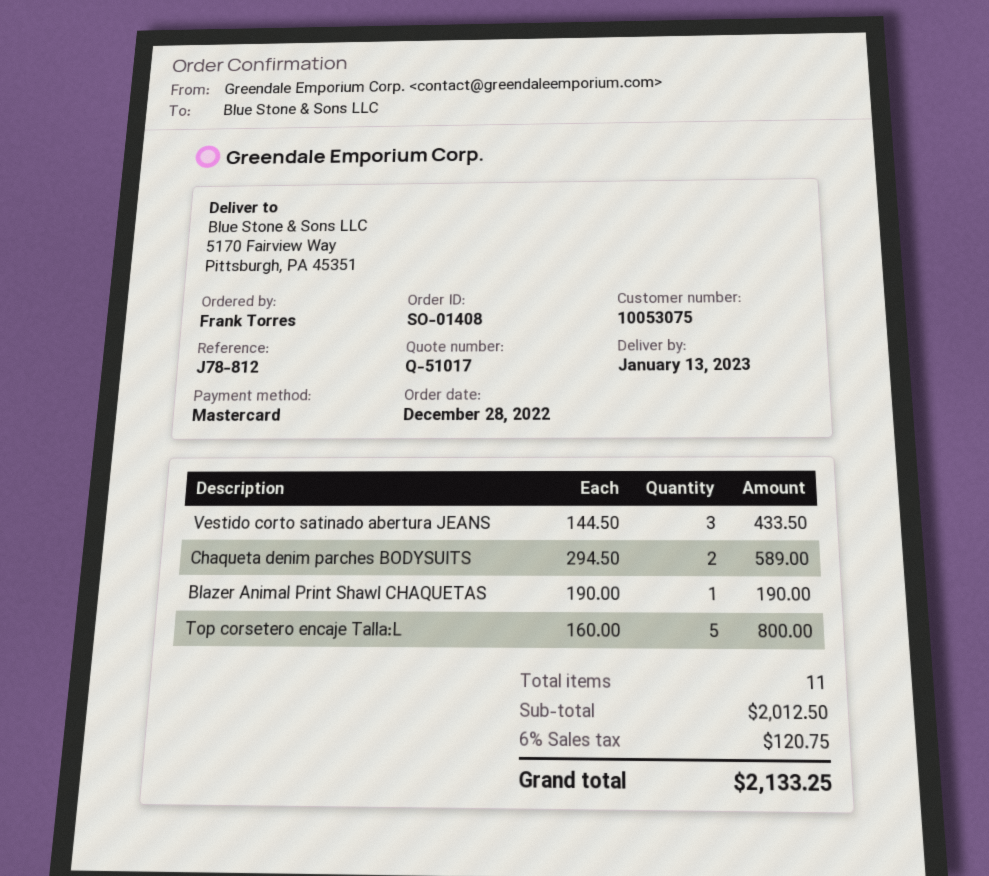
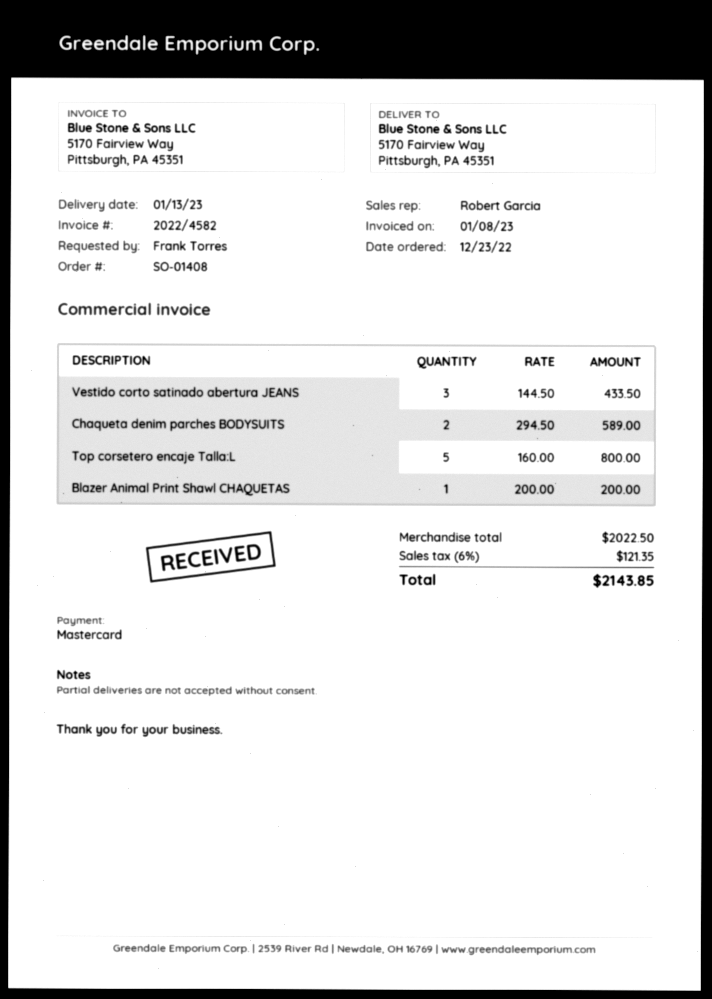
order date: 2022-12-28 -> 2022-12-23
Blazer Animal Print Shawl CHAQUETAS: 1 x 190.00 = 190.00 -> 1 x 200.00 = 200.00
subtotal: 2012.50 -> 2022.50
tax: 6% = 120.75 -> 6% = 121.35
total: 2133.25 -> 2143.85

